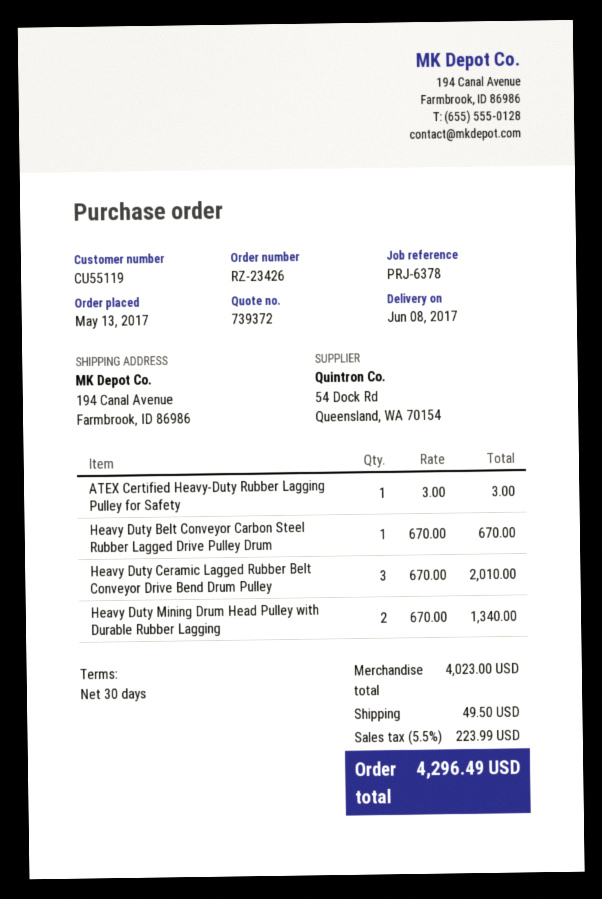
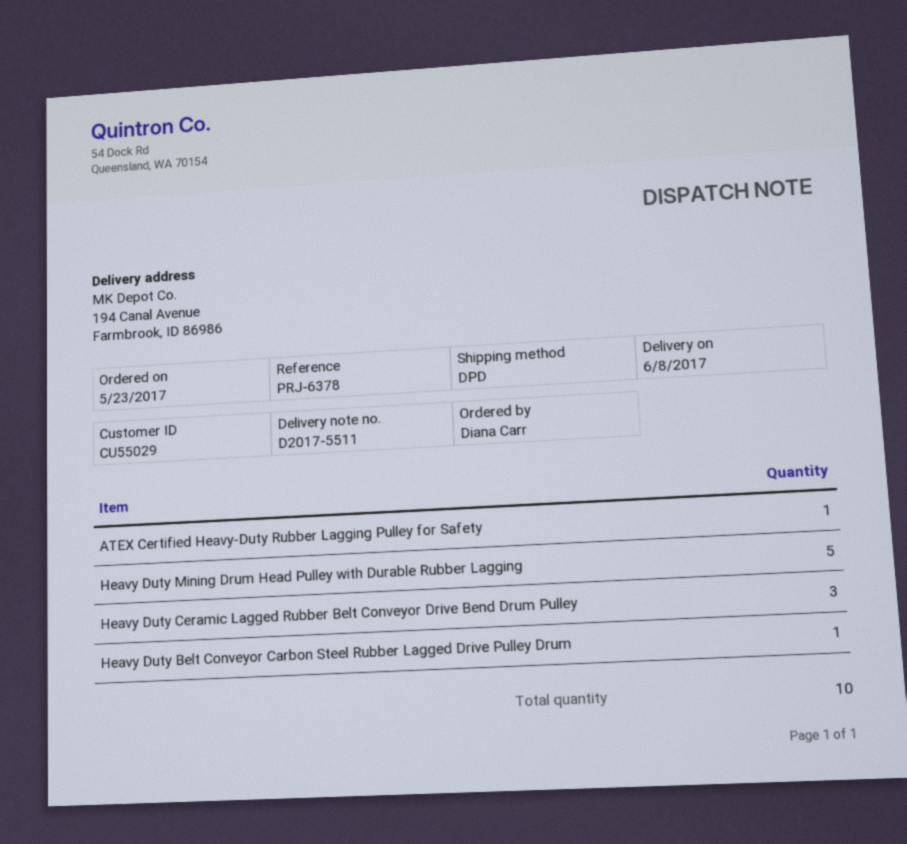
order date: 2017-05-13 -> 2017-05-23
customer number: CU55119 -> CU55029
Heavy Duty Mining Drum Head Pulley with Durable Rubber Lagging: 2 -> 5

